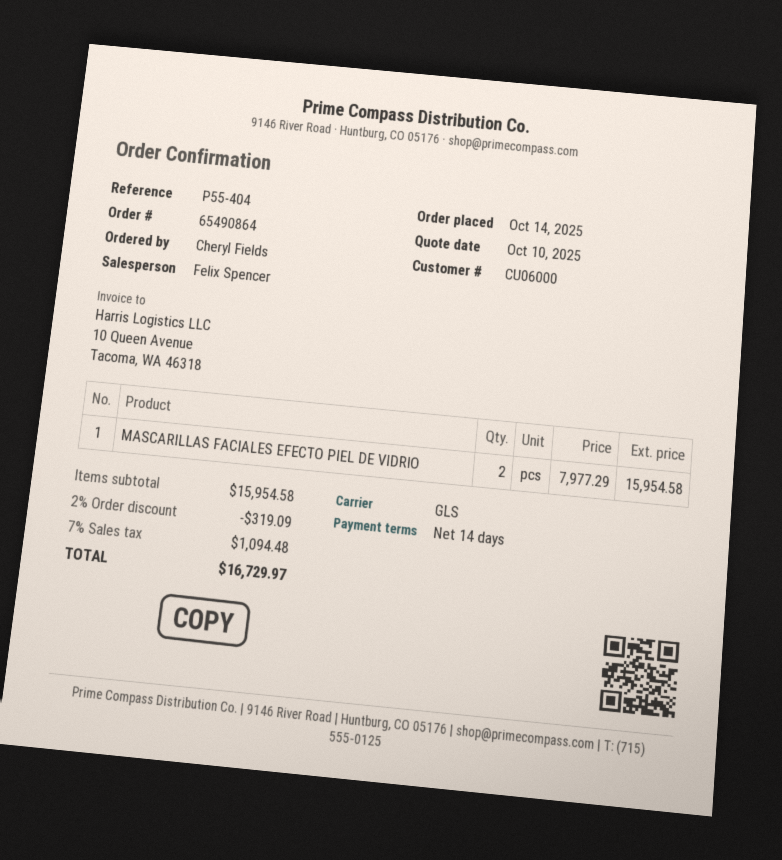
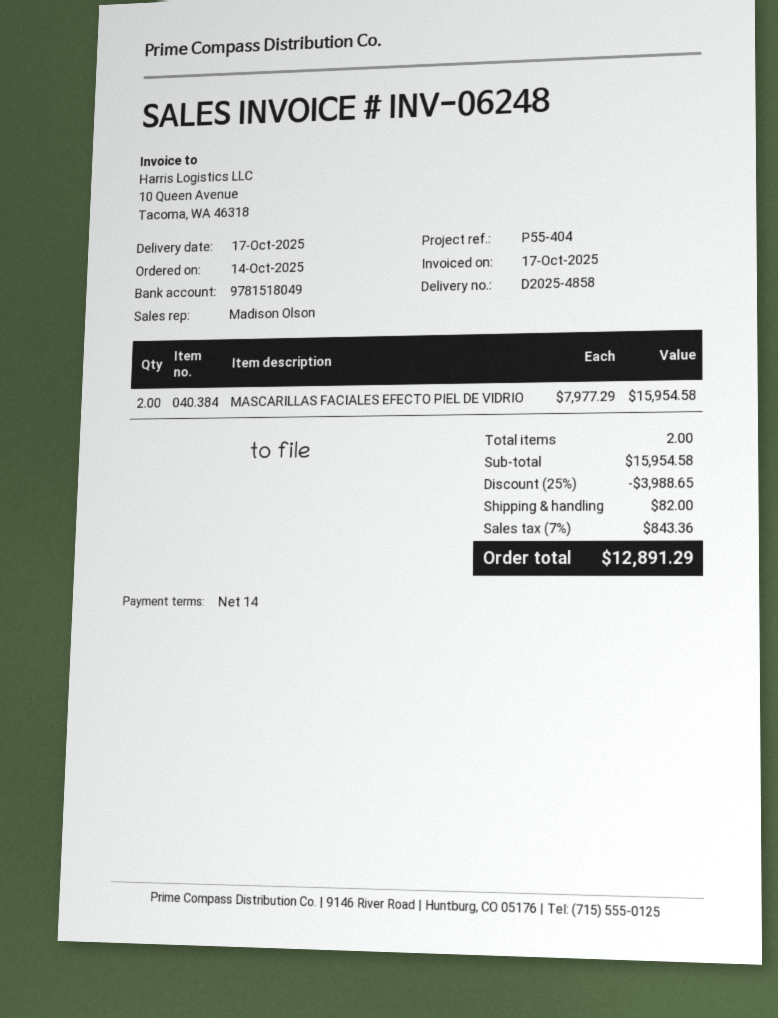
sales rep: Felix Spencer -> Madison Olson
discount: 2% = 319.09 -> 25% = 3988.65
shipping: none -> 82.00
tax: 7% = 1094.48 -> 7% = 843.36
total: 16729.97 -> 12891.29

